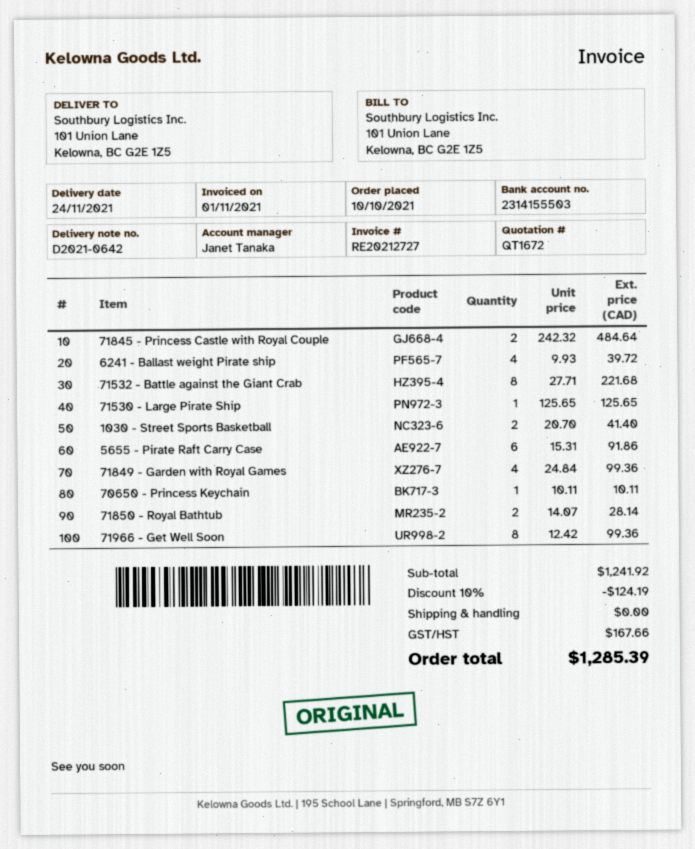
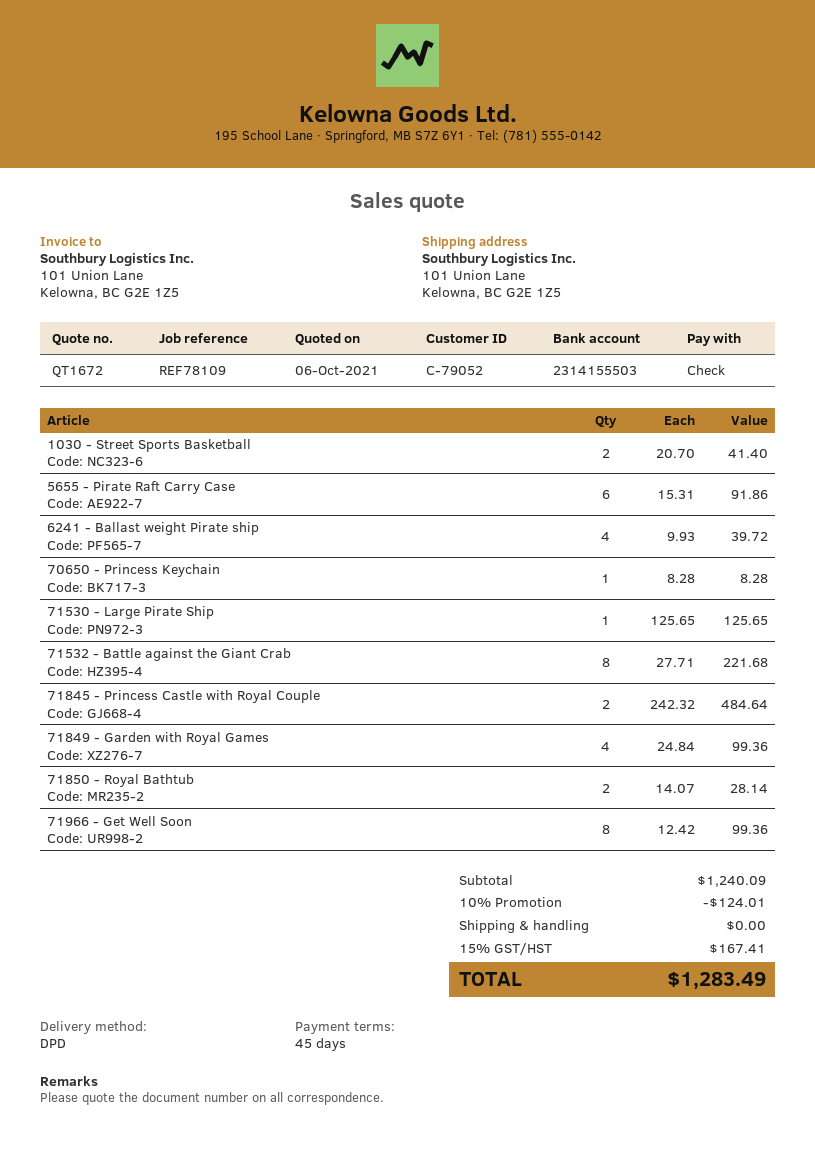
70650 - Princess Keychain: 1 x 10.11 = 10.11 -> 1 x 8.28 = 8.28
subtotal: 1241.92 -> 1240.09
discount: 10% = 124.19 -> 10% = 124.01
tax: 167.66 -> 167.41
total: 1285.39 -> 1283.49

